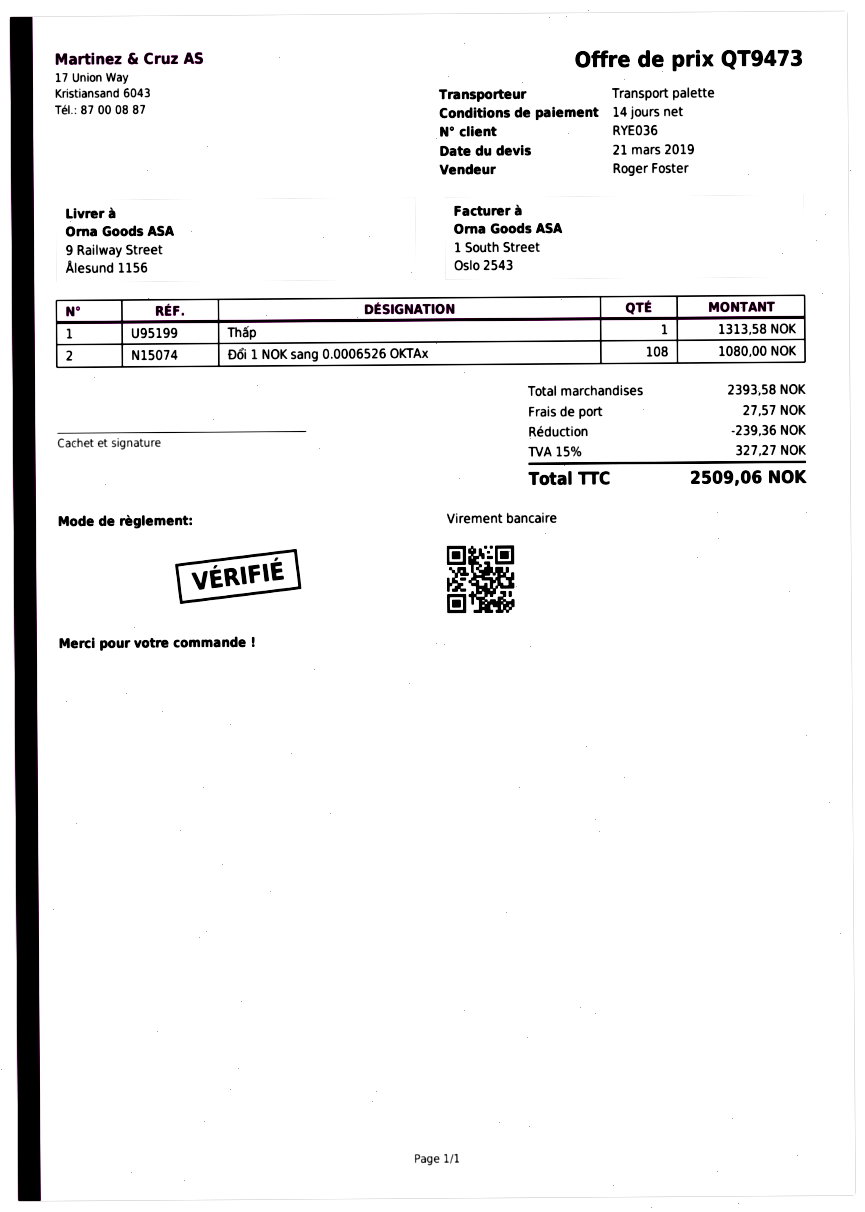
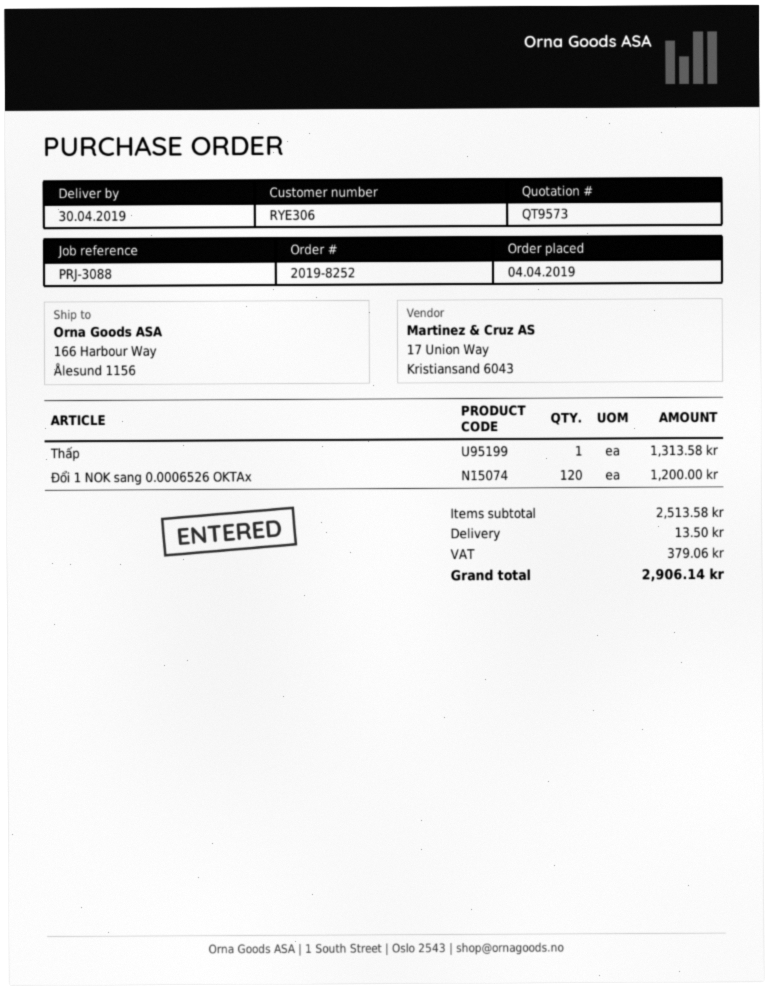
quote number: QT9473 -> QT9573
customer number: RYE036 -> RYE306
ship to: 9 Railway Street, Ålesund 1156 -> 166 Harbour Way, Ålesund 1156
Đổi 1 NOK sang 0.0006526 OKTAx: 108 for 1080.00 -> 120 for 1200.00
subtotal: 2393.58 -> 2513.58
discount: 239.36 -> none
shipping: 27.57 -> 13.50
tax: 327.27 -> 379.06
total: 2509.06 -> 2906.14

